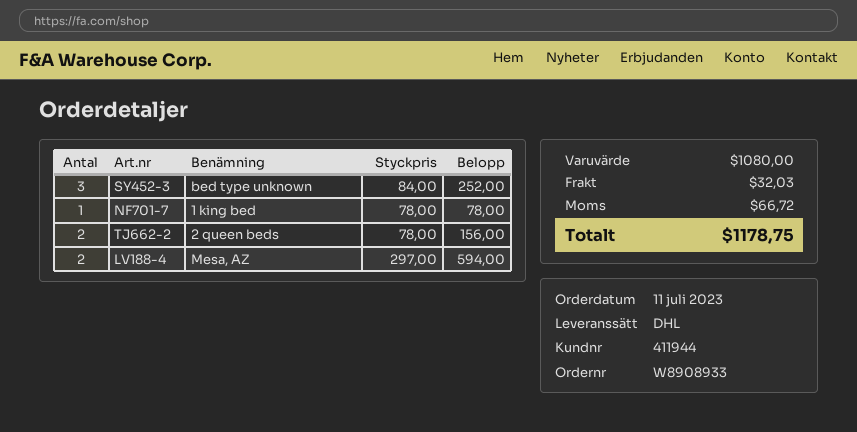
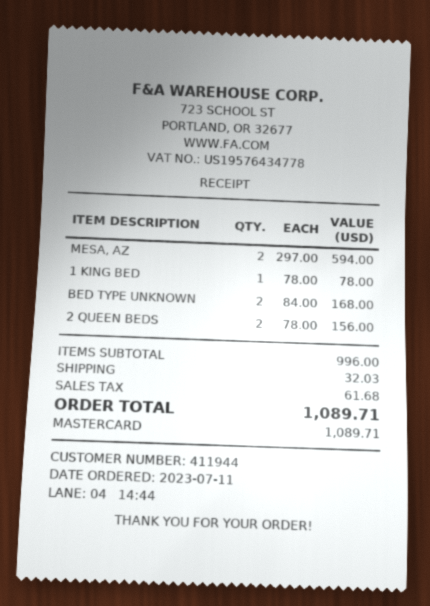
bed type unknown: 3 x 84.00 = 252.00 -> 2 x 84.00 = 168.00
subtotal: 1080.00 -> 996.00
tax: 66.72 -> 61.68
total: 1178.75 -> 1089.71

